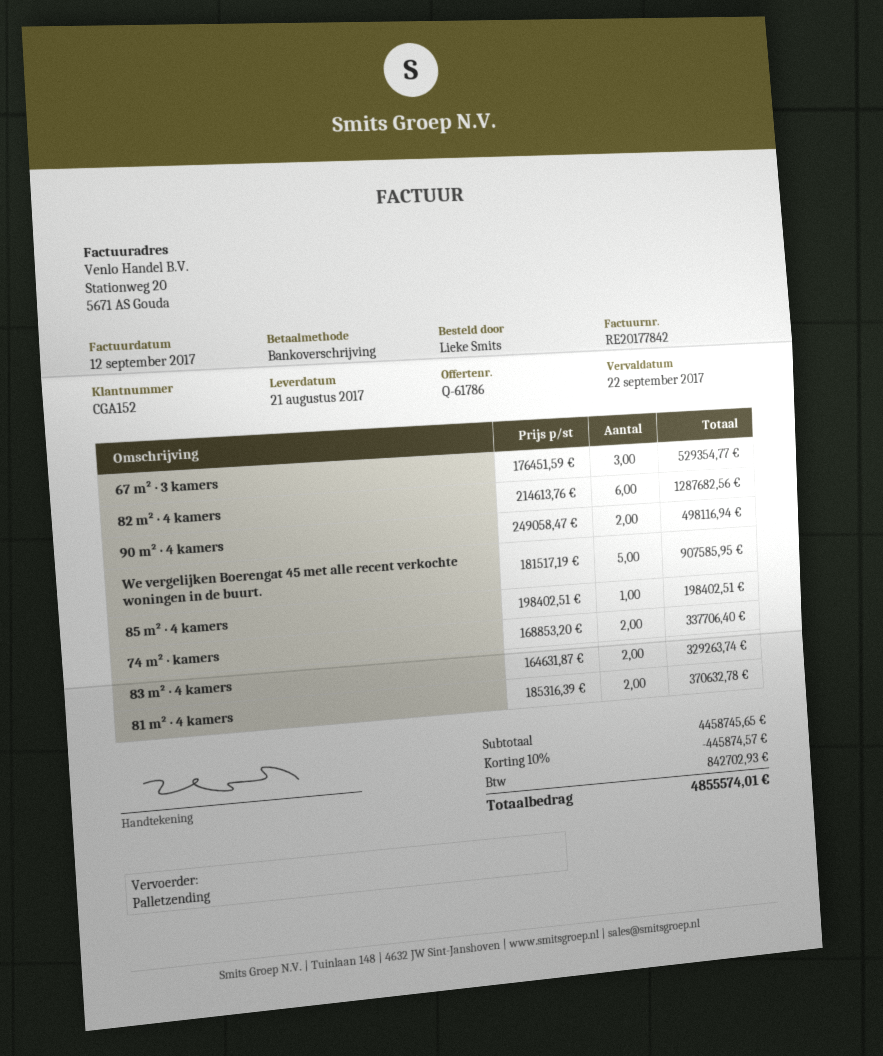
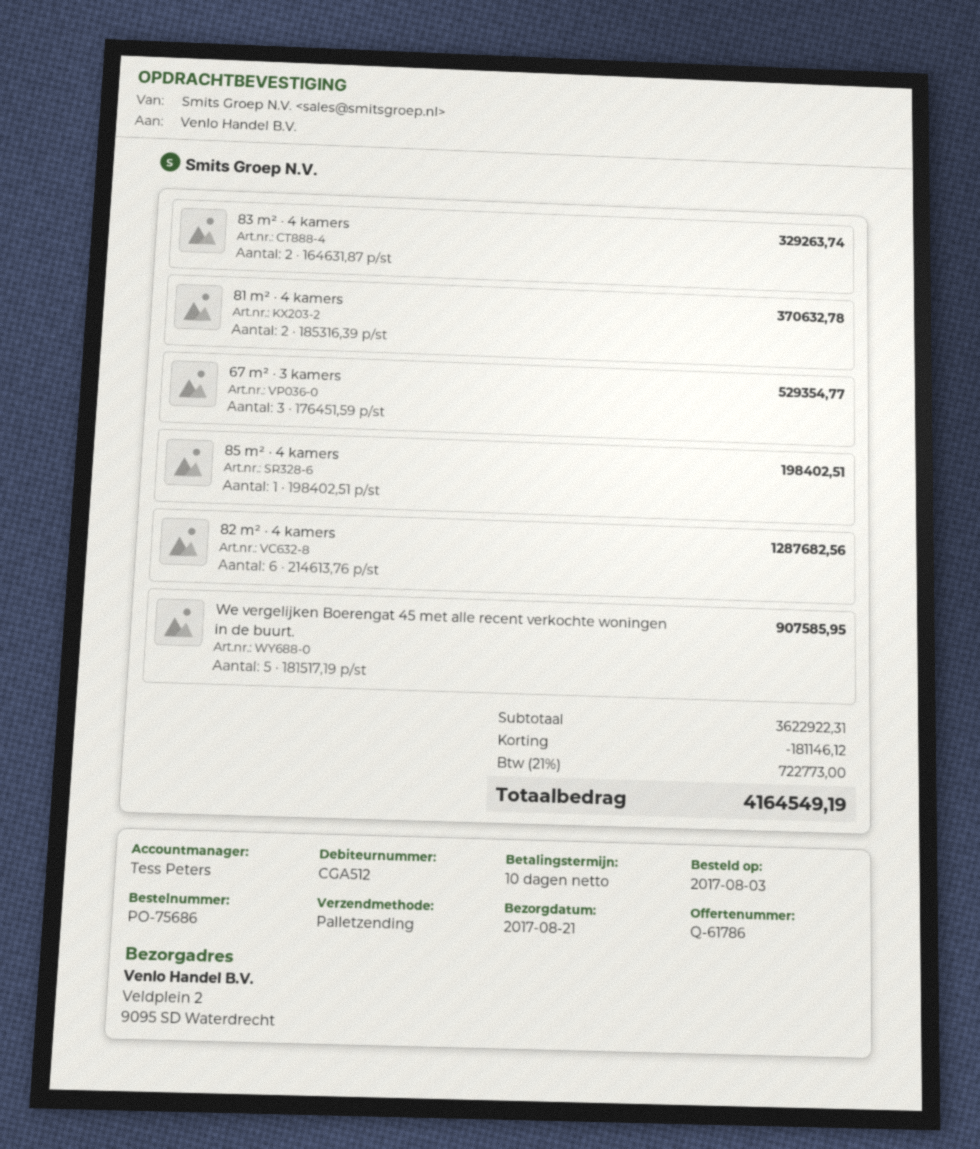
customer number: CGA152 -> CGA512
90 m² · 4 kamers: 2 x 249058.47 = 498116.94 -> none
74 m² · kamers: 2 x 168853.20 = 337706.40 -> none
subtotal: 4458745.65 -> 3622922.31
discount: 445874.57 -> 181146.12
tax: 842702.93 -> 722773.00
total: 4855574.01 -> 4164549.19

